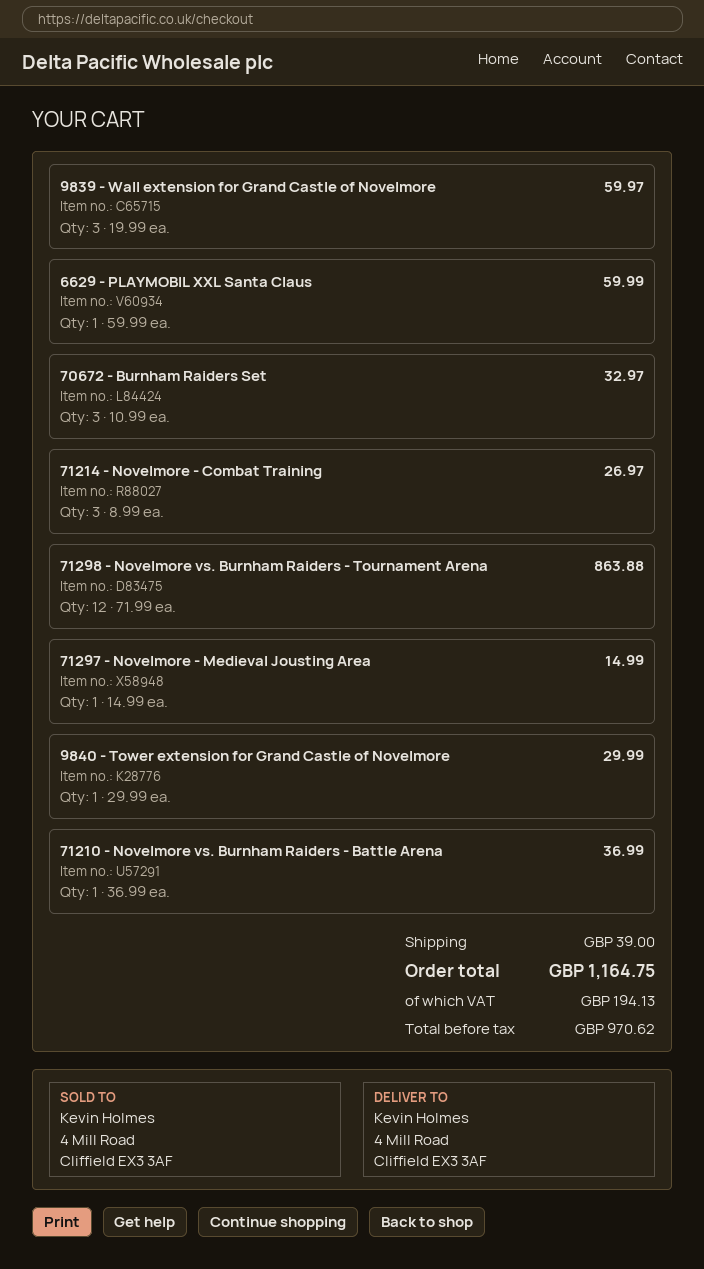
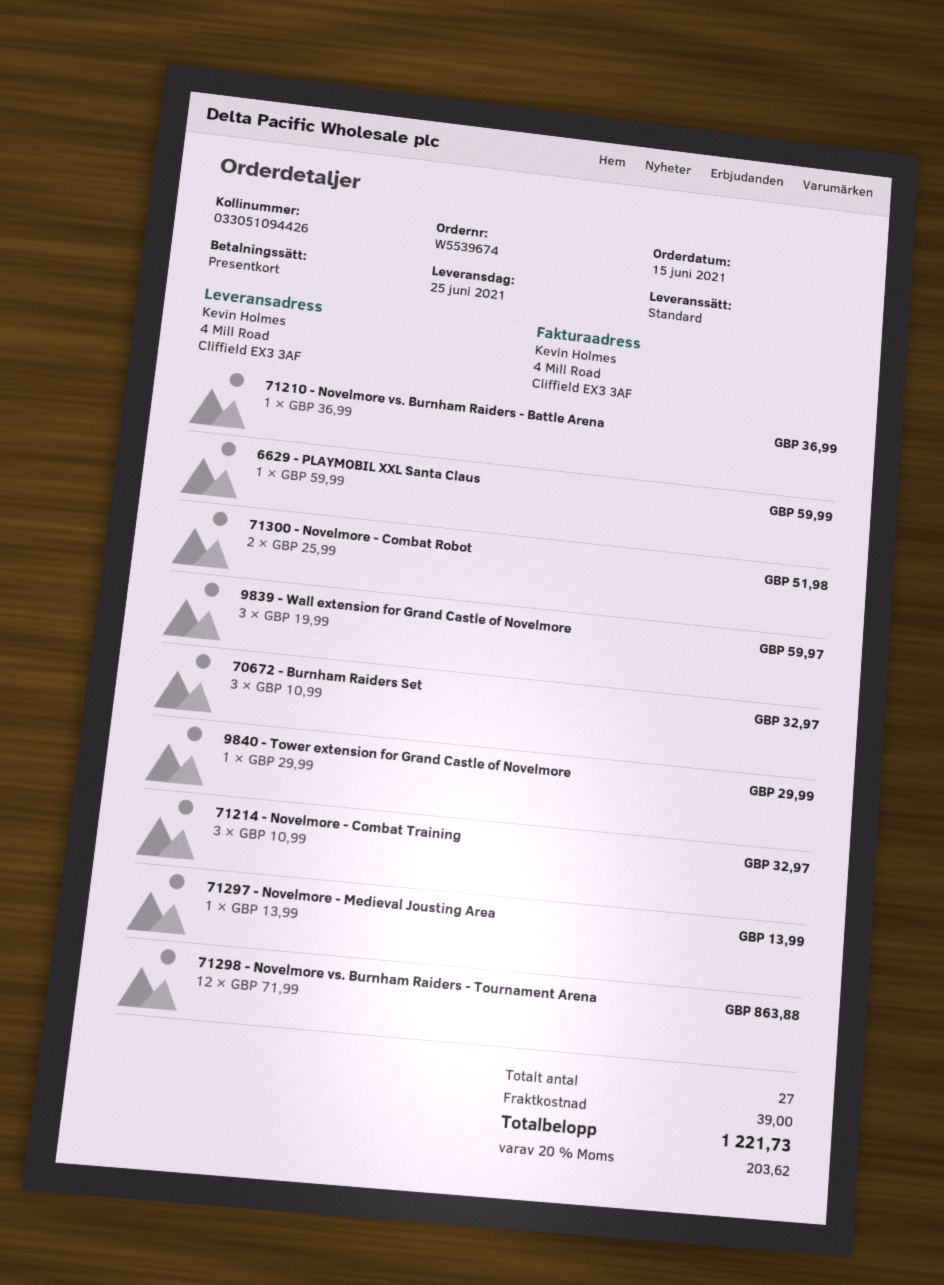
71214 - Novelmore - Combat Training: 3 x 8.99 = 26.97 -> 3 x 10.99 = 32.97
71297 - Novelmore - Medieval Jousting Area: 1 x 14.99 = 14.99 -> 1 x 13.99 = 13.99
71300 - Novelmore - Combat Robot: none -> 2 x 25.99 = 51.98
tax: 194.13 -> 203.62
total: 1164.75 -> 1221.73

